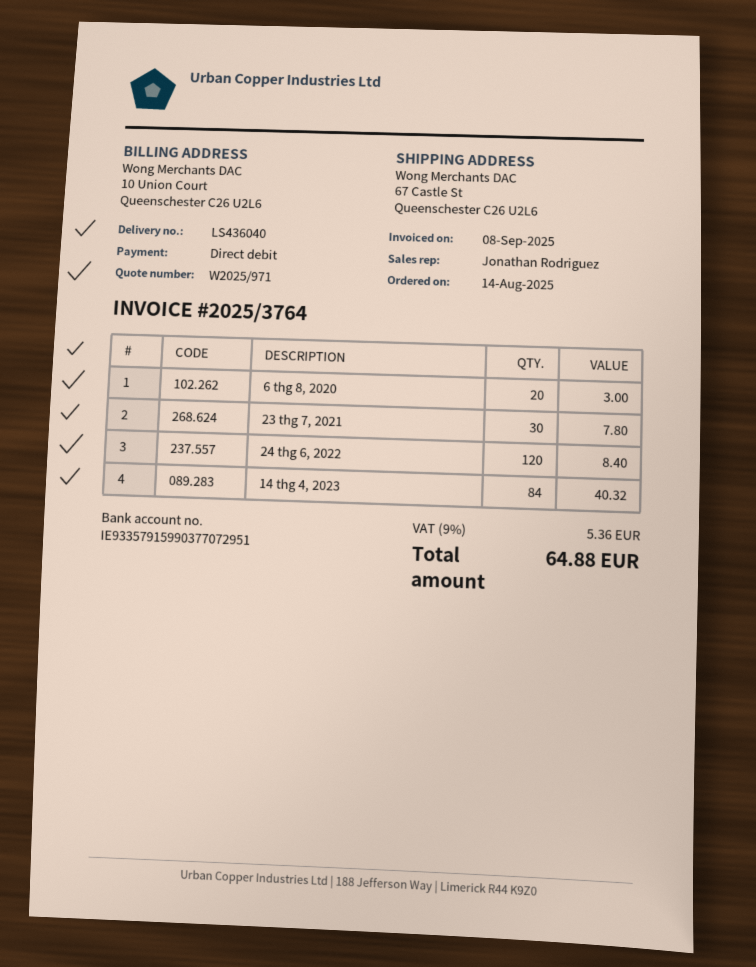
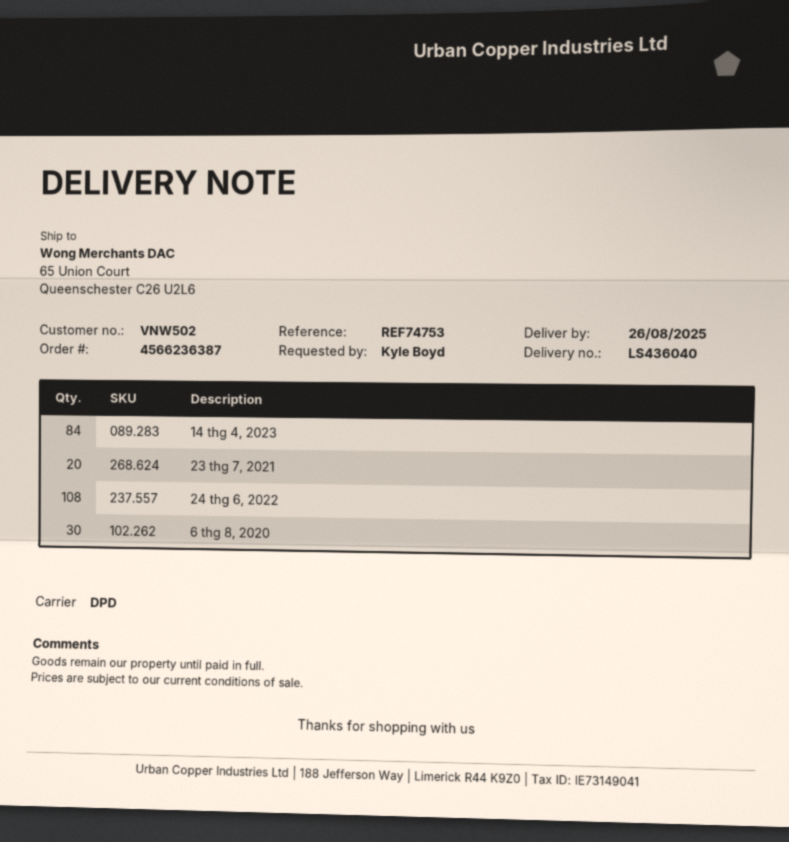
ship to: 67 Castle St, Queenschester C26 U2L6 -> 65 Union Court, Queenschester C26 U2L6
6 thg 8, 2020: 20 -> 30
23 thg 7, 2021: 30 -> 20
24 thg 6, 2022: 120 -> 108

